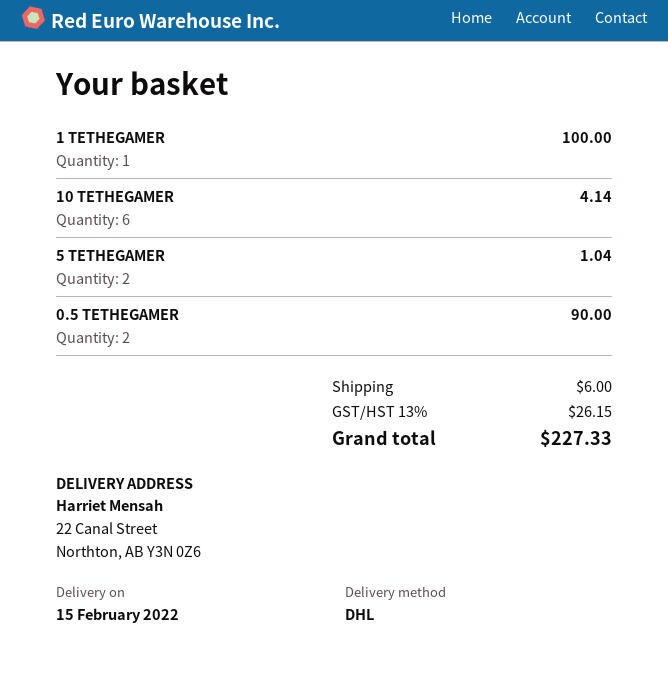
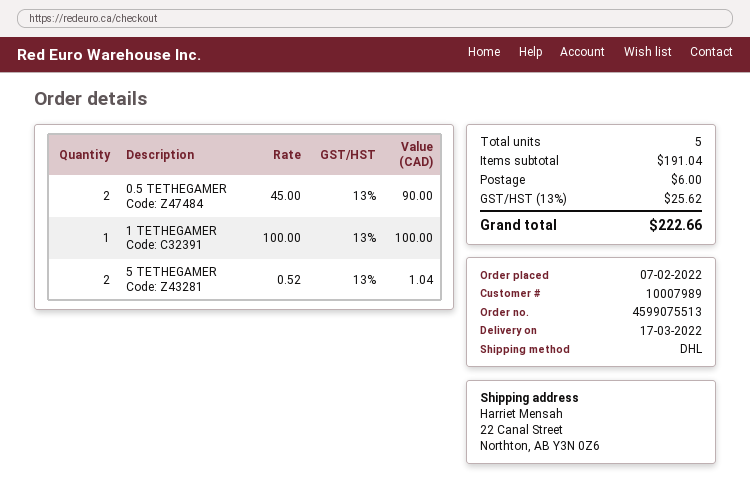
delivery date: 2022-02-15 -> 2022-03-17
10 TETHEGAMER: 6 for 4.14 -> none
tax: 13% = 26.15 -> 13% = 25.62
total: 227.33 -> 222.66

